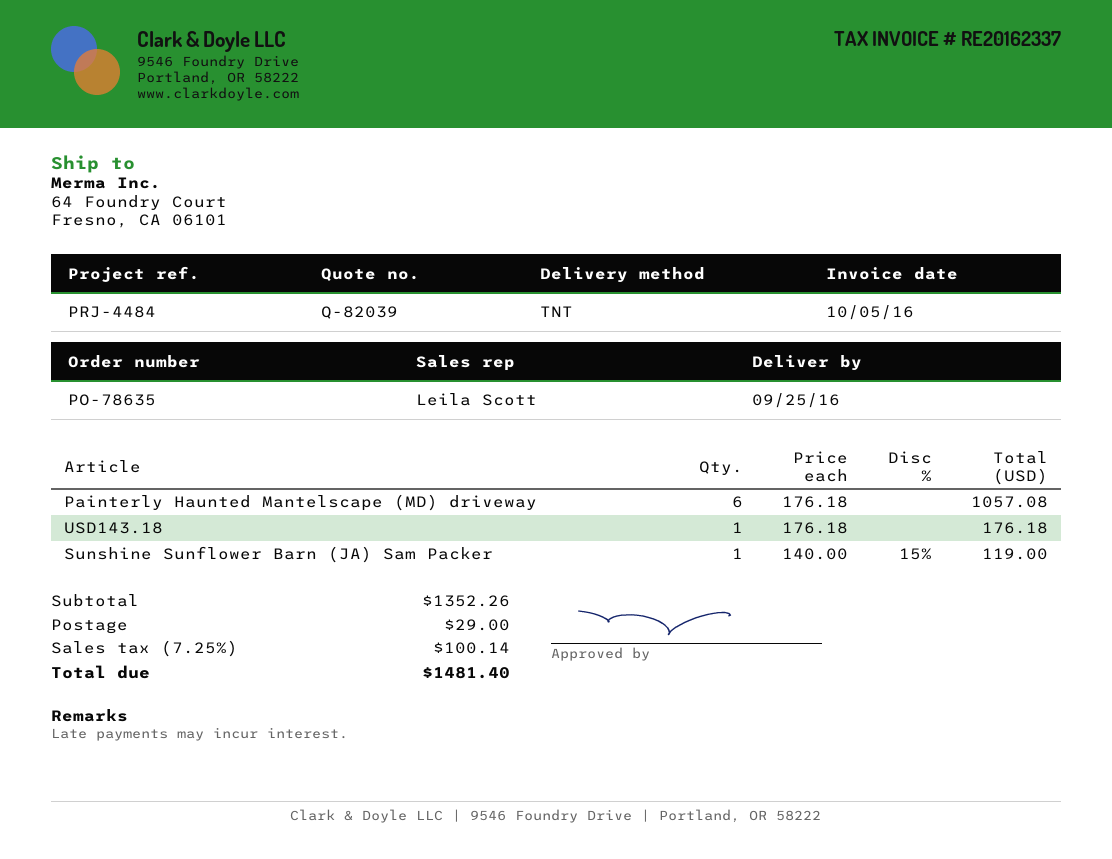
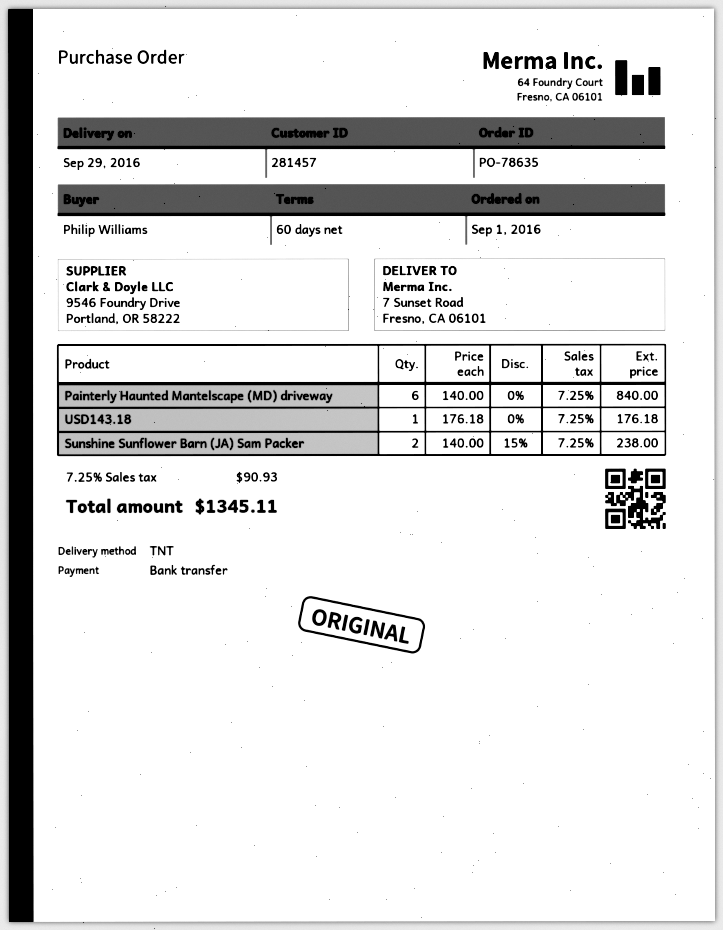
delivery date: 2016-09-25 -> 2016-09-29
ship to: 64 Foundry Court, Fresno, CA 06101 -> 7 Sunset Road, Fresno, CA 06101
Painterly Haunted Mantelscape (MD) driveway: 6 x 176.18 = 1057.08 -> 6 x 140.00 = 840.00
Sunshine Sunflower Barn (JA) Sam Packer: 1 x 140.00 - 15% = 119.00 -> 2 x 140.00 - 15% = 238.00
shipping: 29.00 -> none
tax: 7.25% = 100.14 -> 7.25% = 90.93
total: 1481.40 -> 1345.11

